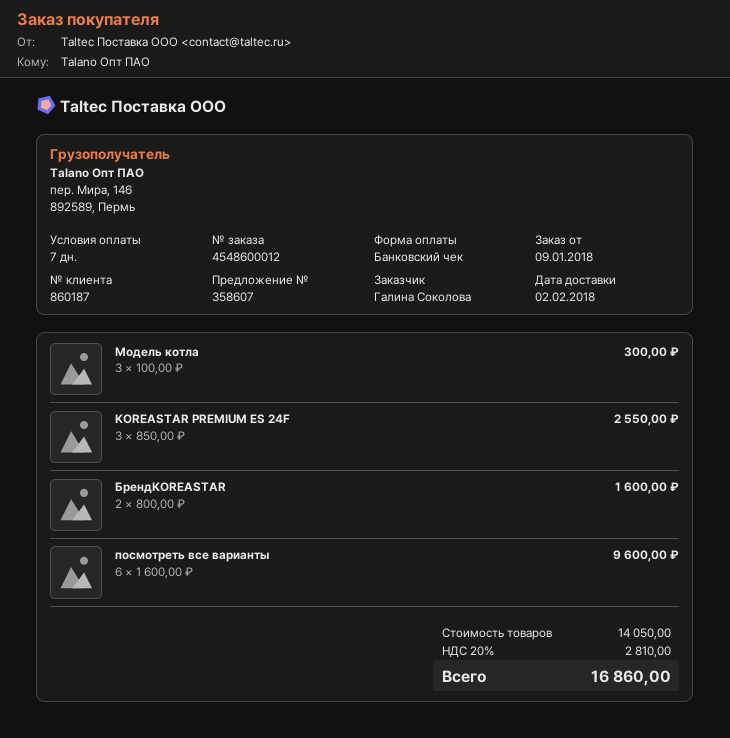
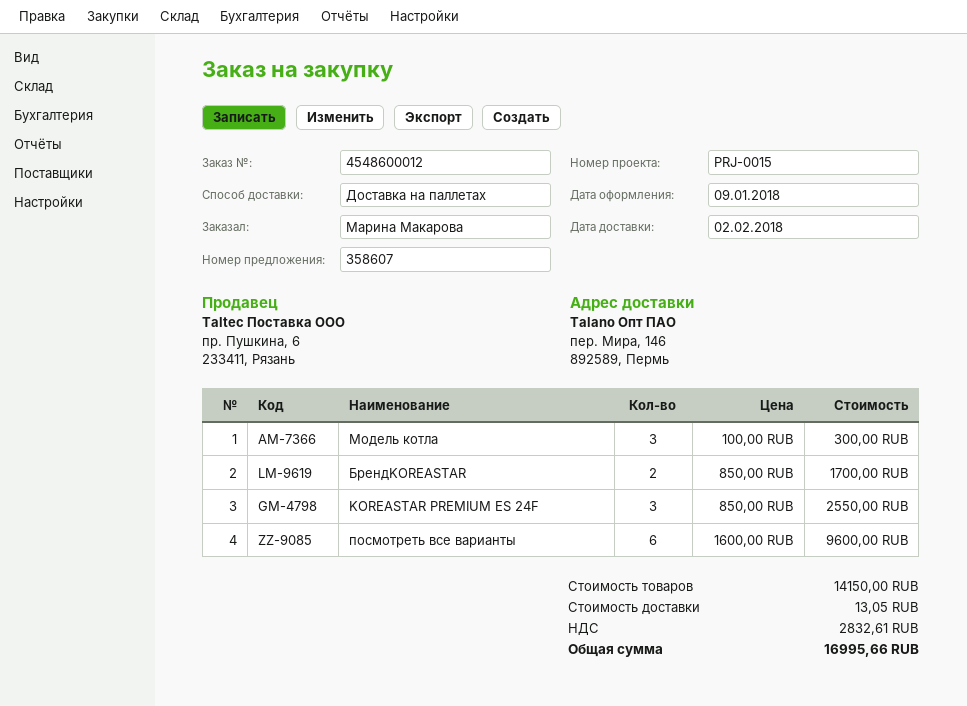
ordered by: Галина Соколова -> Марина Макарова
БрендKOREASTAR: 2 x 800.00 = 1600.00 -> 2 x 850.00 = 1700.00
subtotal: 14050.00 -> 14150.00
shipping: none -> 13.05
tax: 2810.00 -> 2832.61
total: 16860.00 -> 16995.66

